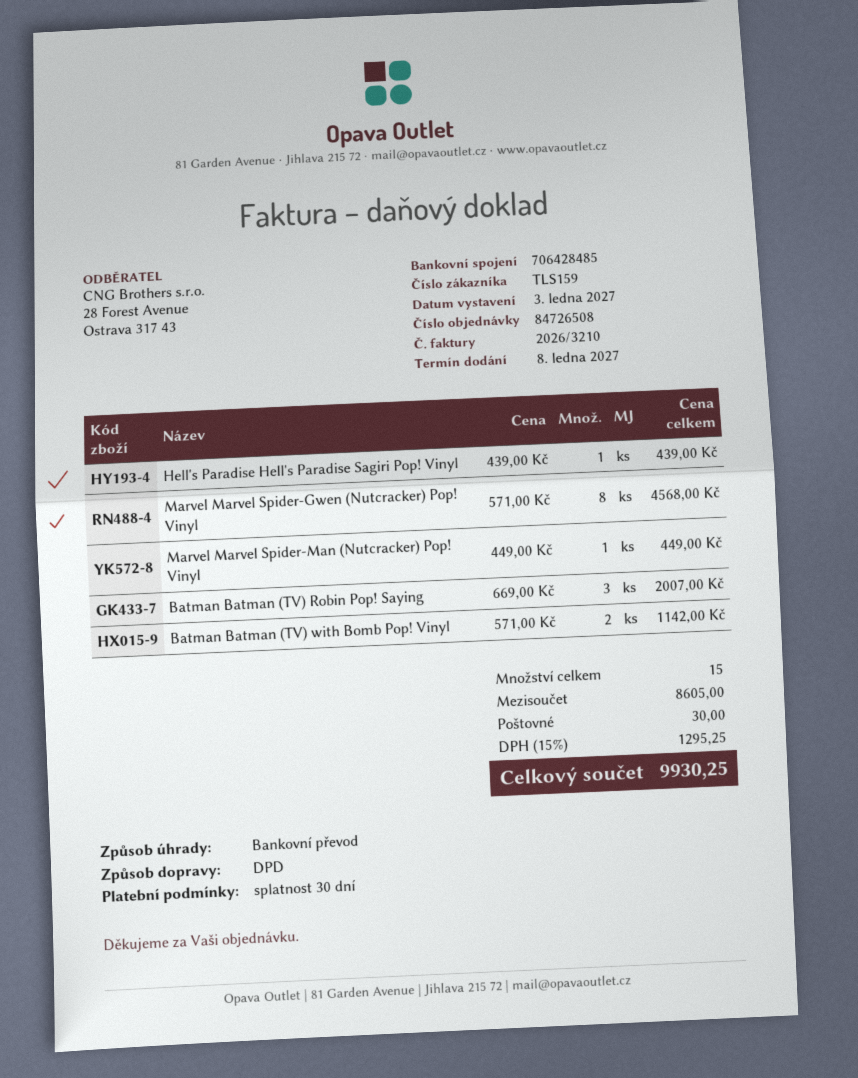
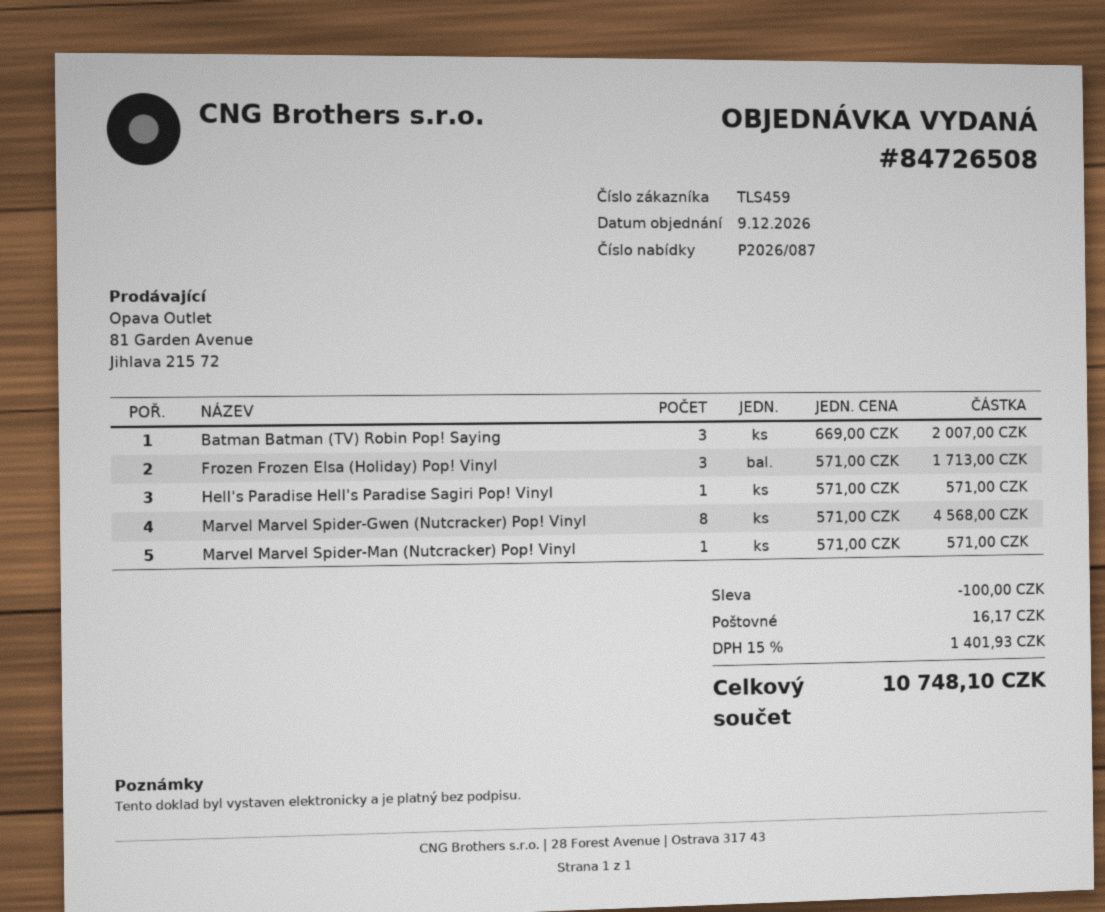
customer number: TLS159 -> TLS459
Hell's Paradise Hell's Paradise Sagiri Pop! Vinyl: 1 x 439.00 = 439.00 -> 1 x 571.00 = 571.00
Marvel Marvel Spider-Man (Nutcracker) Pop! Vinyl: 1 x 449.00 = 449.00 -> 1 x 571.00 = 571.00
Batman Batman (TV) with Bomb Pop! Vinyl: 2 x 571.00 = 1142.00 -> none
Frozen Frozen Elsa (Holiday) Pop! Vinyl: none -> 3 x 571.00 = 1713.00
discount: none -> 100.00
shipping: 30.00 -> 16.17
tax: 15% = 1295.25 -> 15% = 1401.93
total: 9930.25 -> 10748.10

